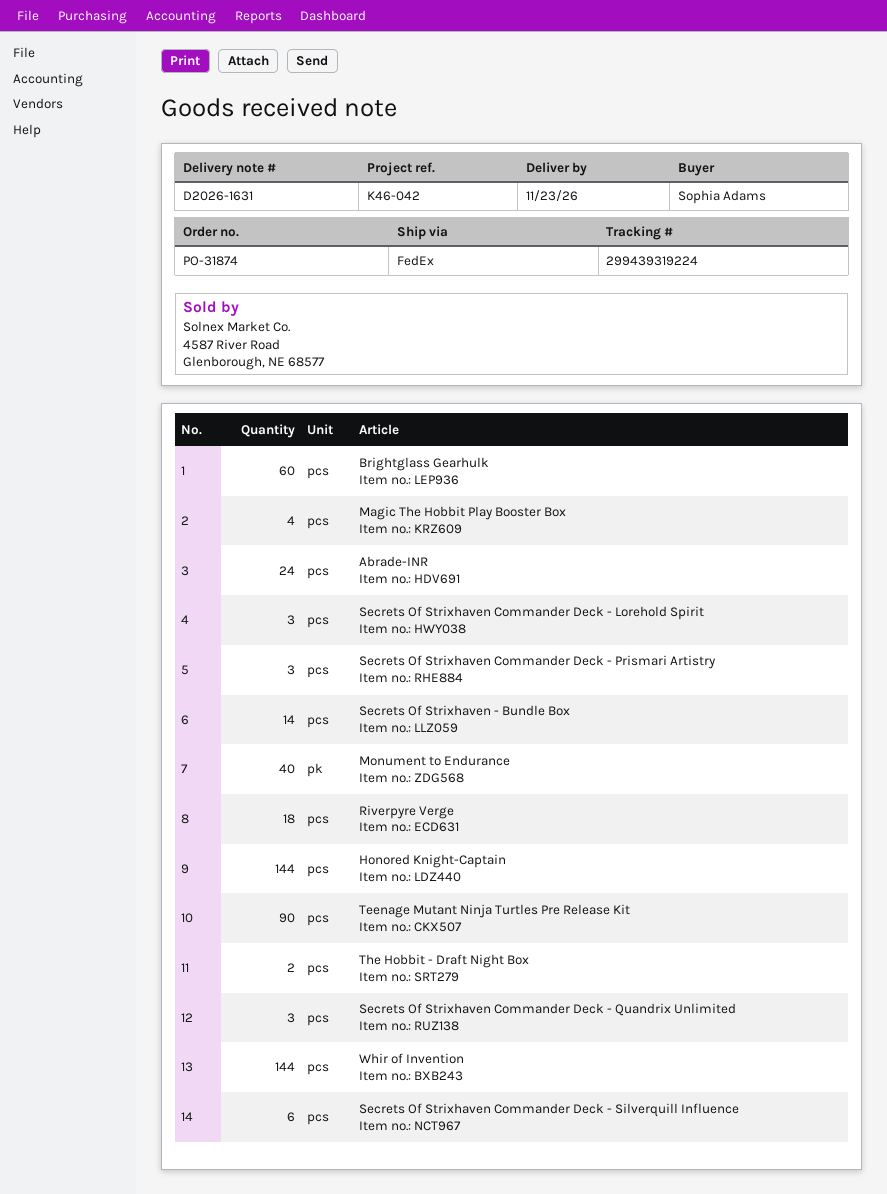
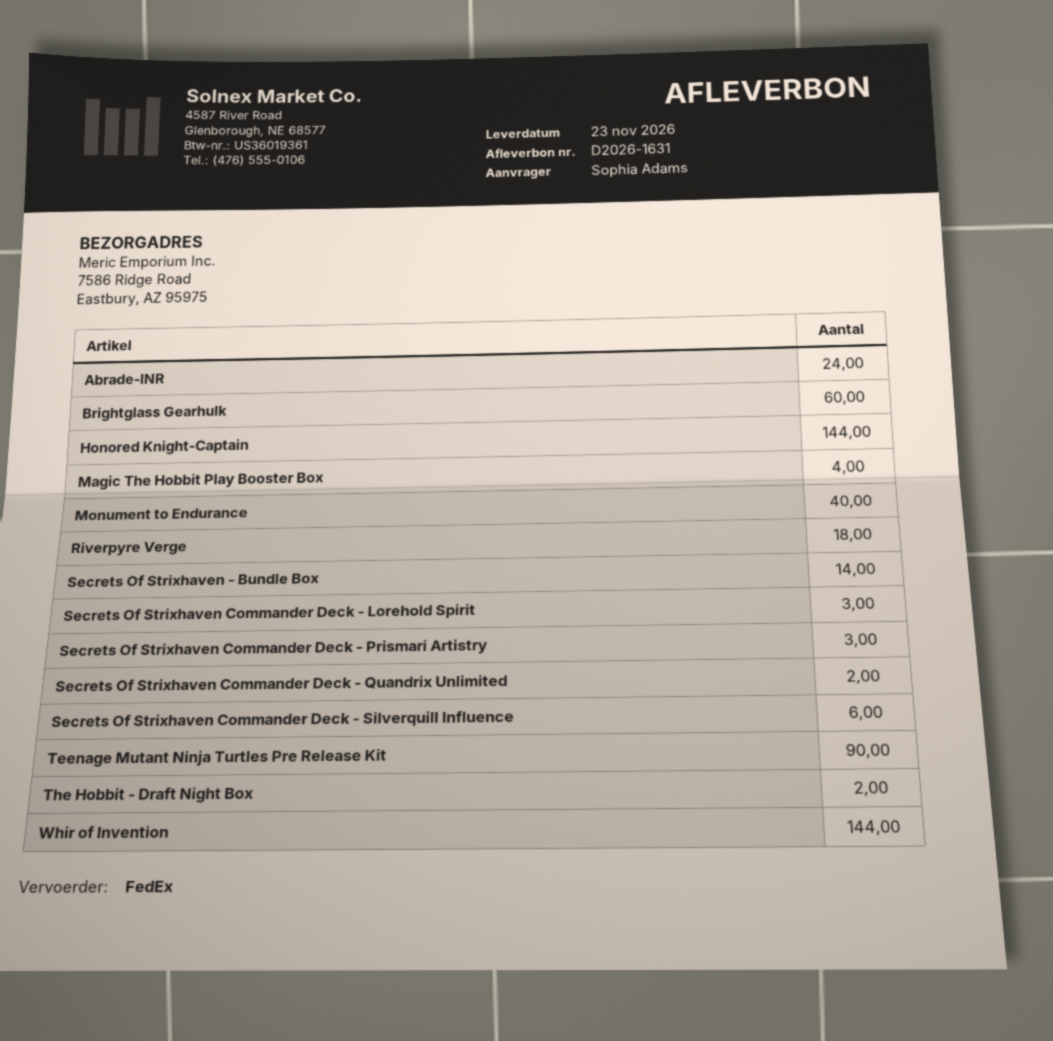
Secrets Of Strixhaven Commander Deck - Quandrix Unlimited: 3 -> 2

